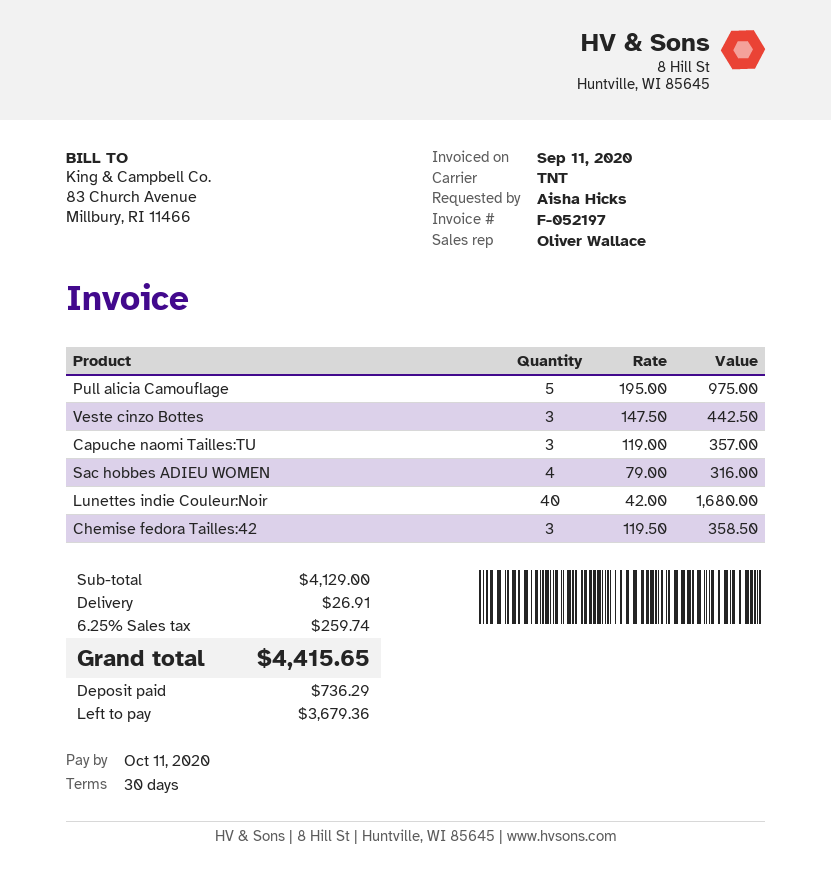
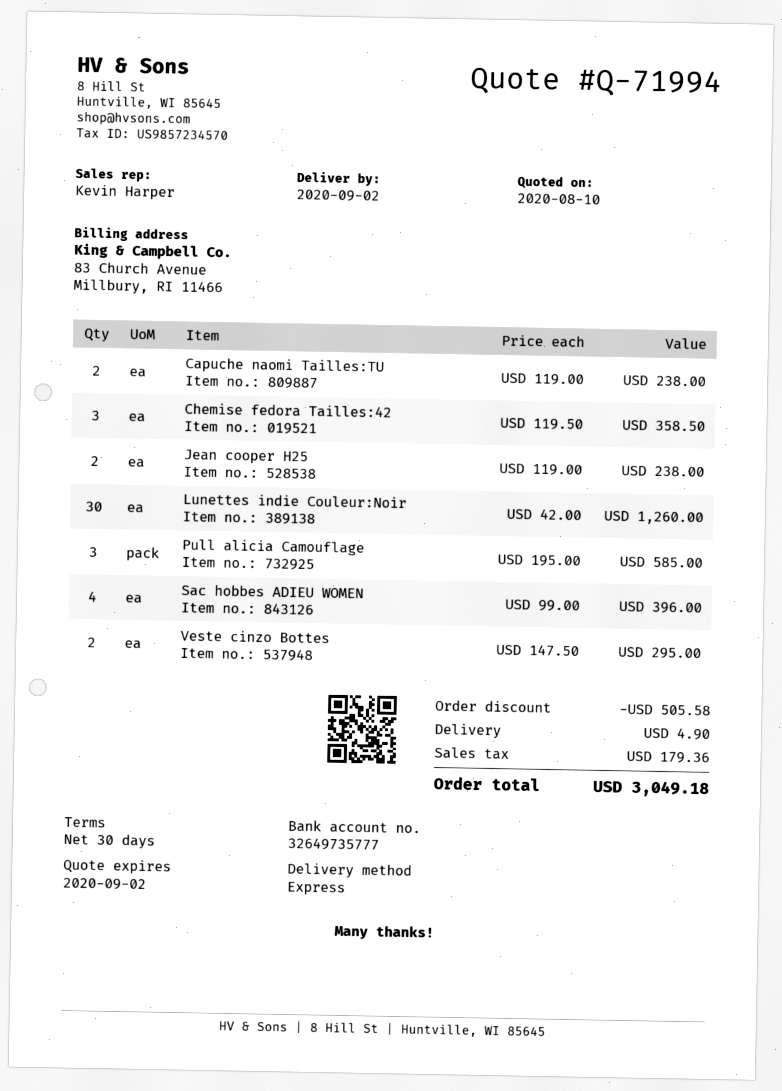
sales rep: Oliver Wallace -> Kevin Harper
shipping method: TNT -> express
Pull alicia Camouflage: 5 x 195.00 = 975.00 -> 3 x 195.00 = 585.00
Veste cinzo Bottes: 3 x 147.50 = 442.50 -> 2 x 147.50 = 295.00
Capuche naomi Tailles:TU: 3 x 119.00 = 357.00 -> 2 x 119.00 = 238.00
Sac hobbes ADIEU WOMEN: 4 x 79.00 = 316.00 -> 4 x 99.00 = 396.00
Lunettes indie Couleur:Noir: 40 x 42.00 = 1680.00 -> 30 x 42.00 = 1260.00
Jean cooper H25: none -> 2 x 119.00 = 238.00
discount: none -> 505.58
shipping: 26.91 -> 4.90
tax: 259.74 -> 179.36
total: 4415.65 -> 3049.18

